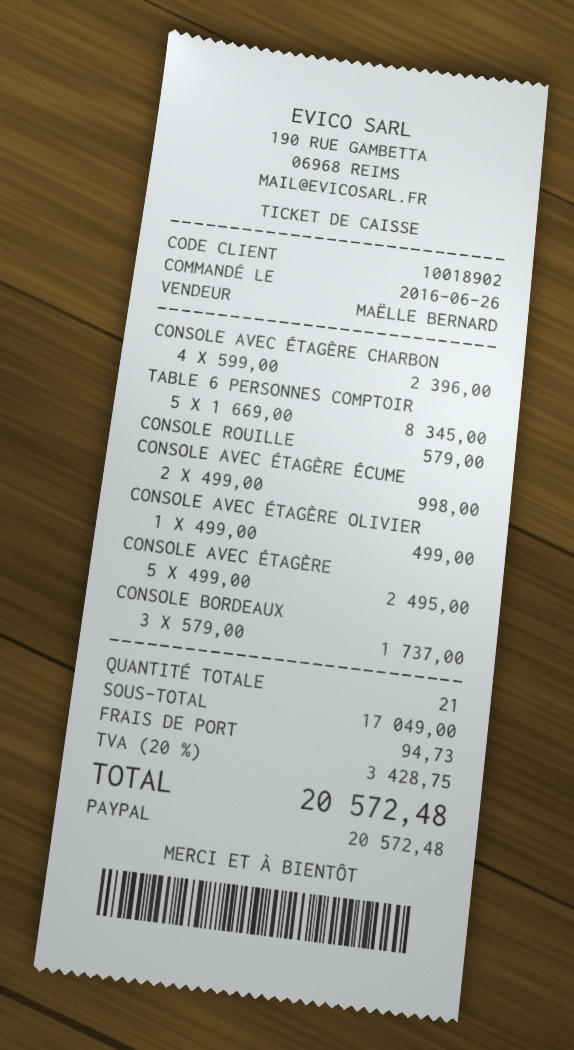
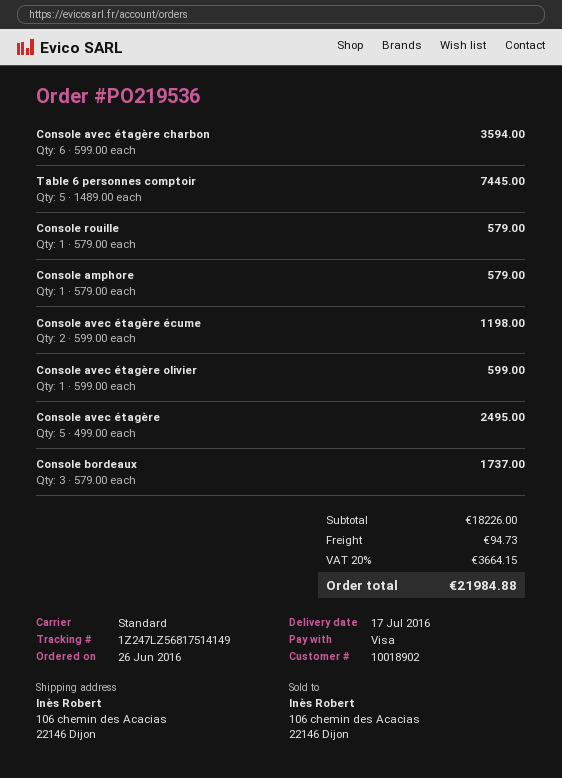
payment method: PayPal -> Visa
CONSOLE AVEC ÉTAGÈRE CHARBON: 4 x 599.00 = 2396.00 -> 6 x 599.00 = 3594.00
TABLE 6 PERSONNES COMPTOIR: 5 x 1669.00 = 8345.00 -> 5 x 1489.00 = 7445.00
CONSOLE AVEC ÉTAGÈRE ÉCUME: 2 x 499.00 = 998.00 -> 2 x 599.00 = 1198.00
CONSOLE AVEC ÉTAGÈRE OLIVIER: 1 x 499.00 = 499.00 -> 1 x 599.00 = 599.00
Console amphore: none -> 1 x 579.00 = 579.00
subtotal: 17049.00 -> 18226.00
tax: 20% = 3428.75 -> 20% = 3664.15
total: 20572.48 -> 21984.88

